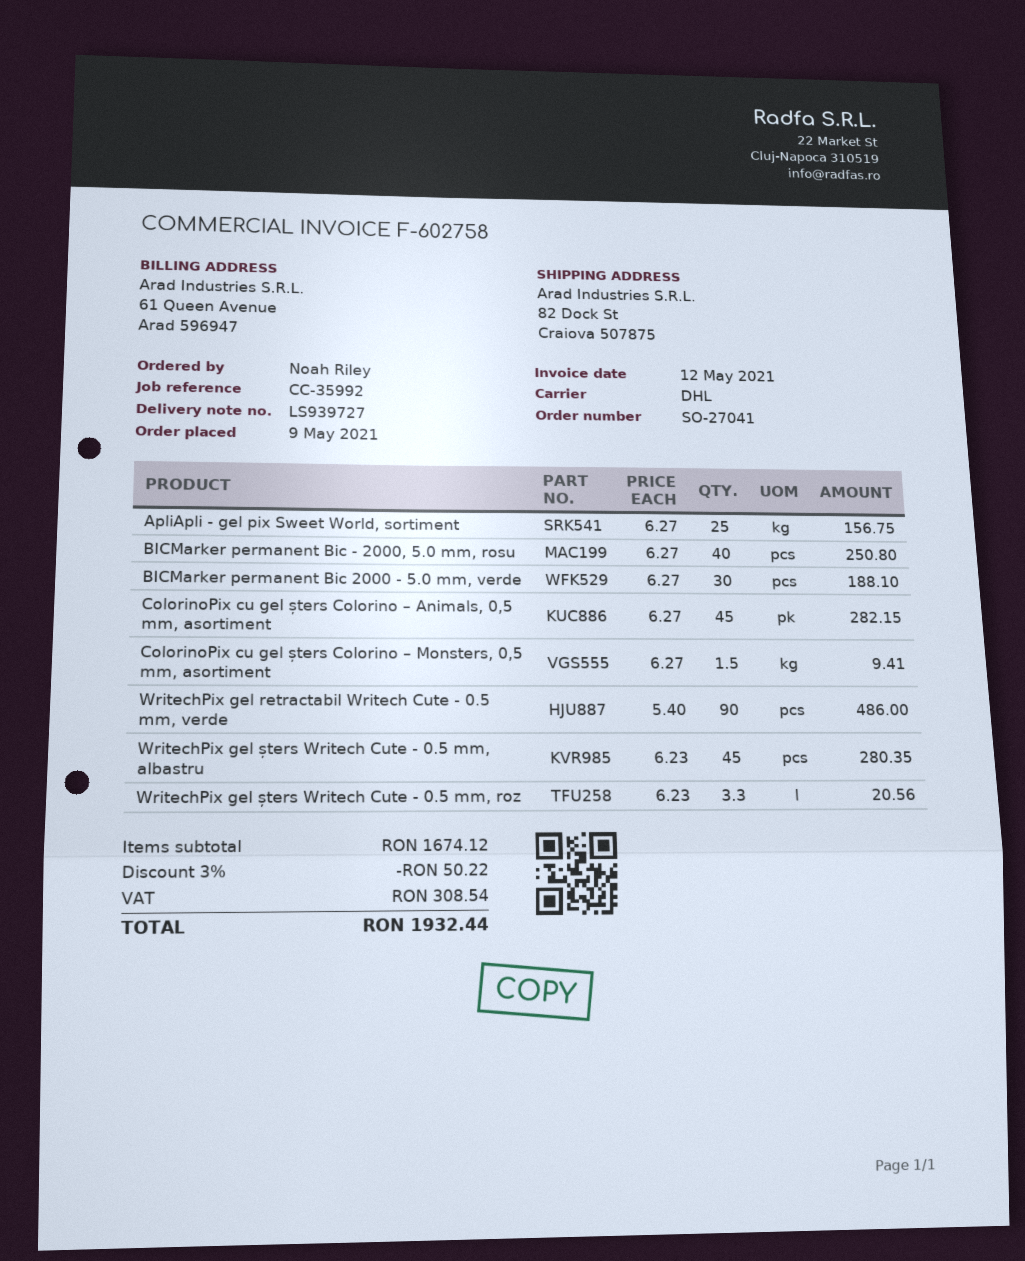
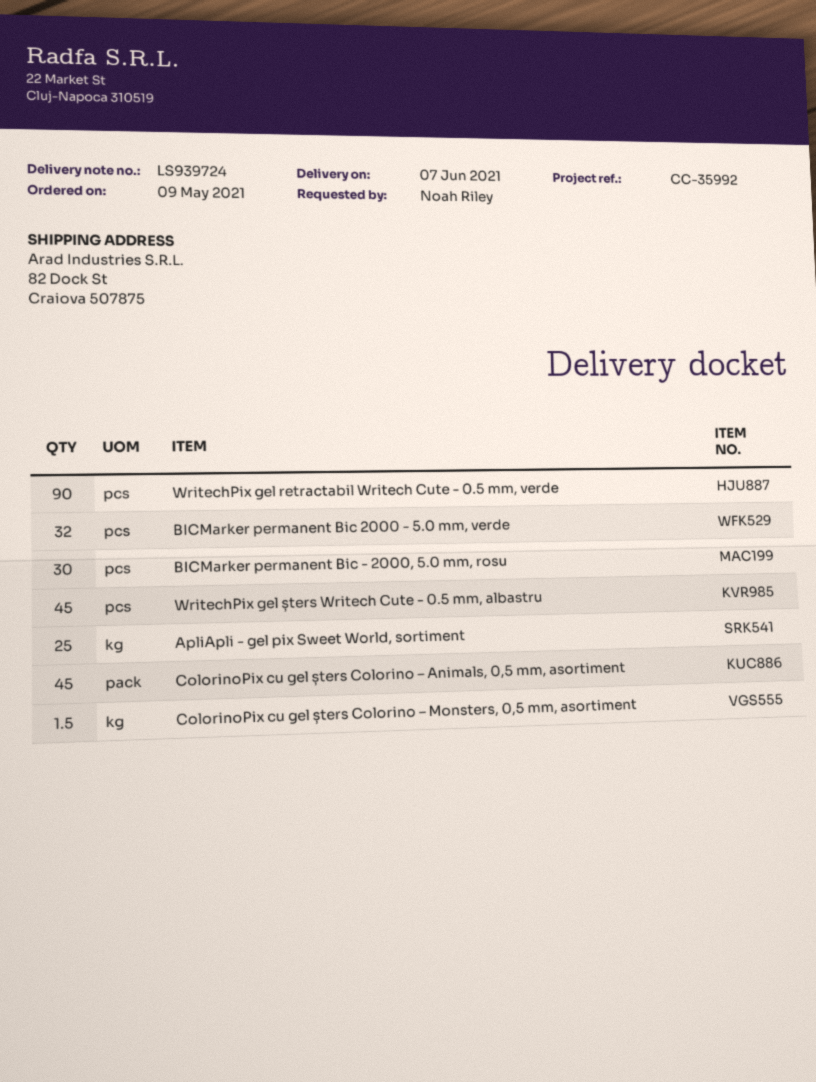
delivery note number: LS939727 -> LS939724
BICMarker permanent Bic - 2000, 5.0 mm, rosu: 40 -> 30
BICMarker permanent Bic 2000 - 5.0 mm, verde: 30 -> 32
WritechPix gel șters Writech Cute - 0.5 mm, roz: 3.3 -> none

